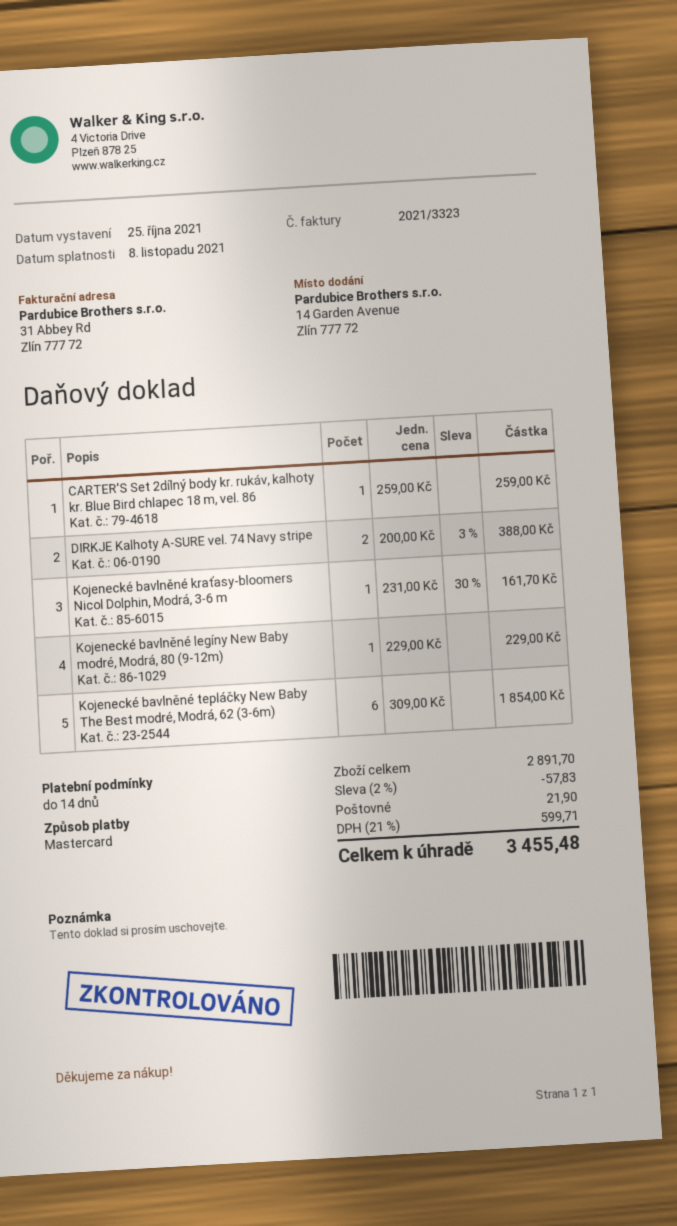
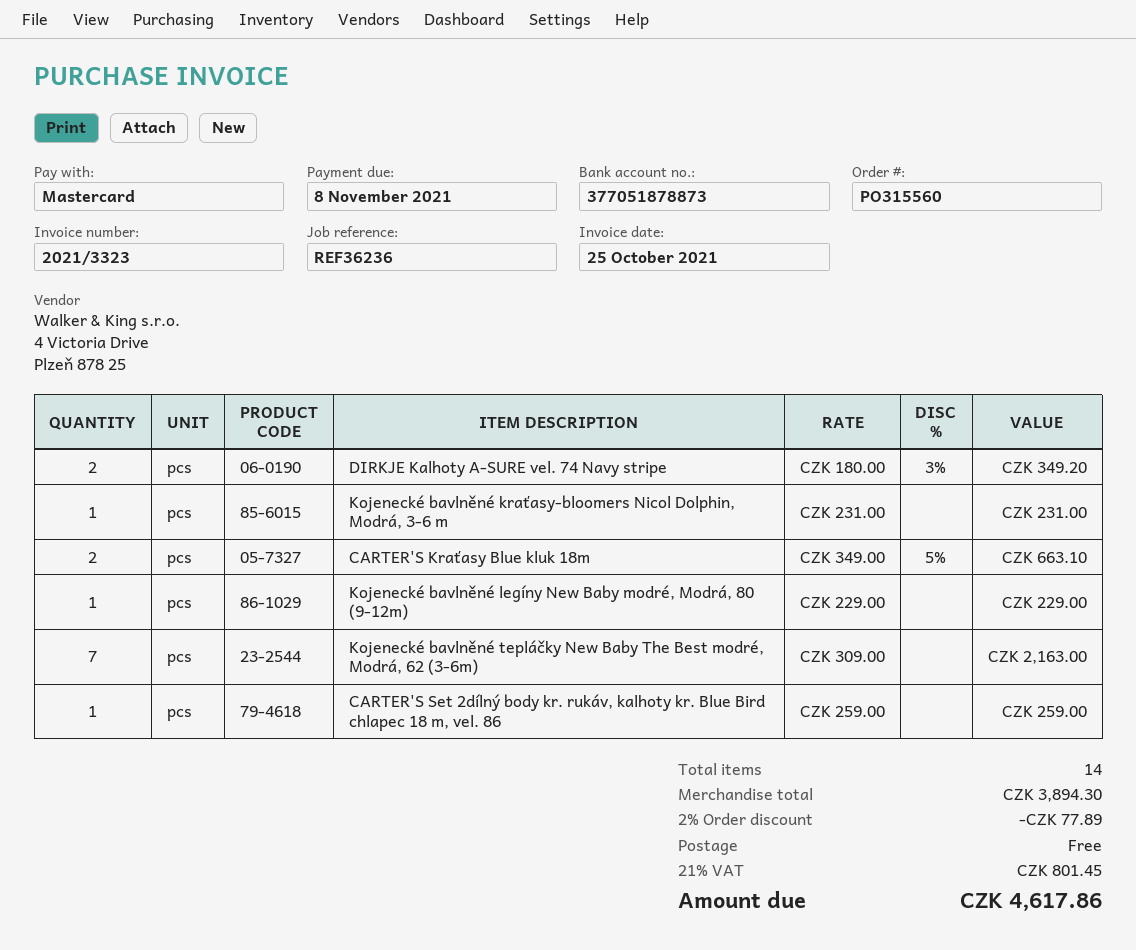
DIRKJE Kalhoty A-SURE vel. 74 Navy stripe: 2 x 200.00 - 3% = 388.00 -> 2 x 180.00 - 3% = 349.20
Kojenecké bavlněné kraťasy-bloomers Nicol Dolphin, Modrá, 3-6 m: 1 x 231.00 - 30% = 161.70 -> 1 x 231.00 = 231.00
Kojenecké bavlněné tepláčky New Baby The Best modré, Modrá, 62 (3-6m): 6 x 309.00 = 1854.00 -> 7 x 309.00 = 2163.00
CARTER'S Kraťasy Blue kluk 18m: none -> 2 x 349.00 - 5% = 663.10
subtotal: 2891.70 -> 3894.30
discount: 2% = 57.83 -> 2% = 77.89
shipping: 21.90 -> 0.00
tax: 21% = 599.71 -> 21% = 801.45
total: 3455.48 -> 4617.86

